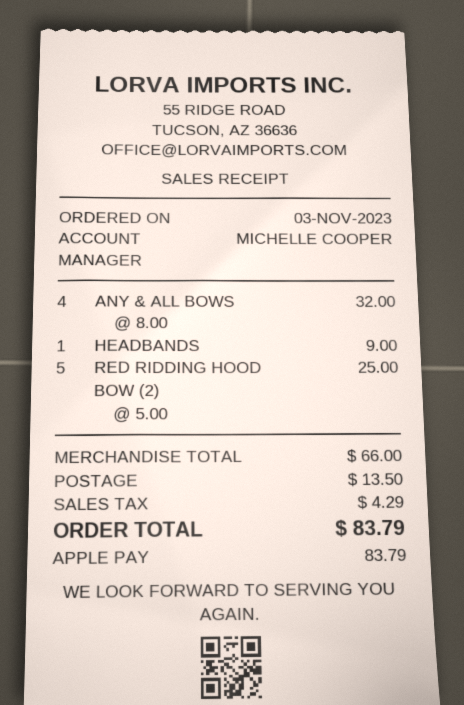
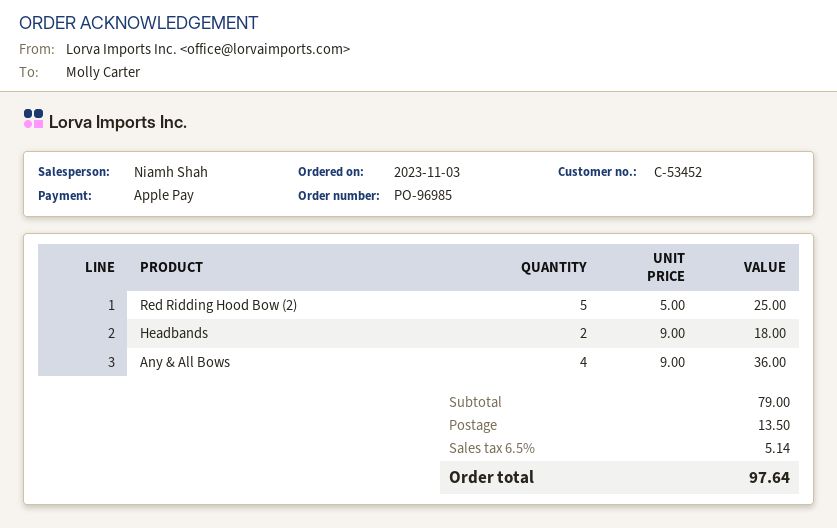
sales rep: MICHELLE COOPER -> Niamh Shah
ANY & ALL BOWS: 4 x 8.00 = 32.00 -> 4 x 9.00 = 36.00
HEADBANDS: 1 x 9.00 = 9.00 -> 2 x 9.00 = 18.00
subtotal: 66.00 -> 79.00
tax: 4.29 -> 5.14
total: 83.79 -> 97.64

